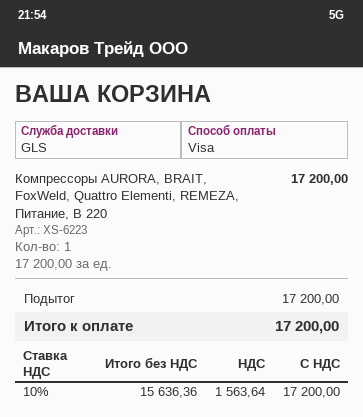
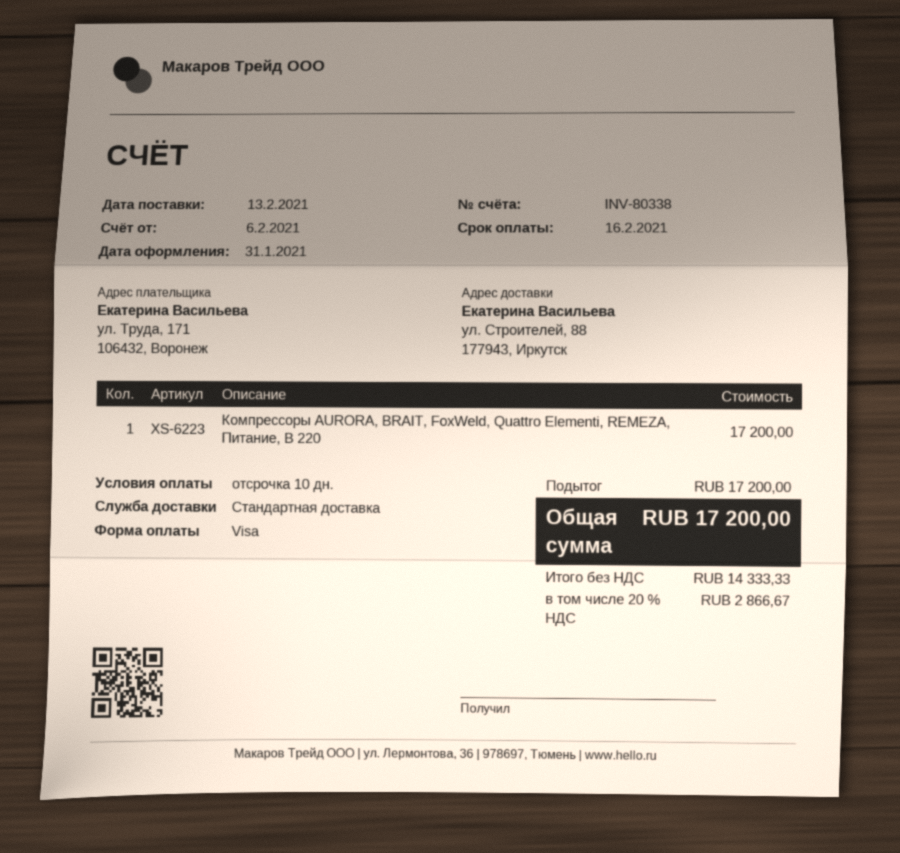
shipping method: GLS -> standard
net: 15636.36 -> 14333.33
tax: 10% = 1563.64 -> 20% = 2866.67

